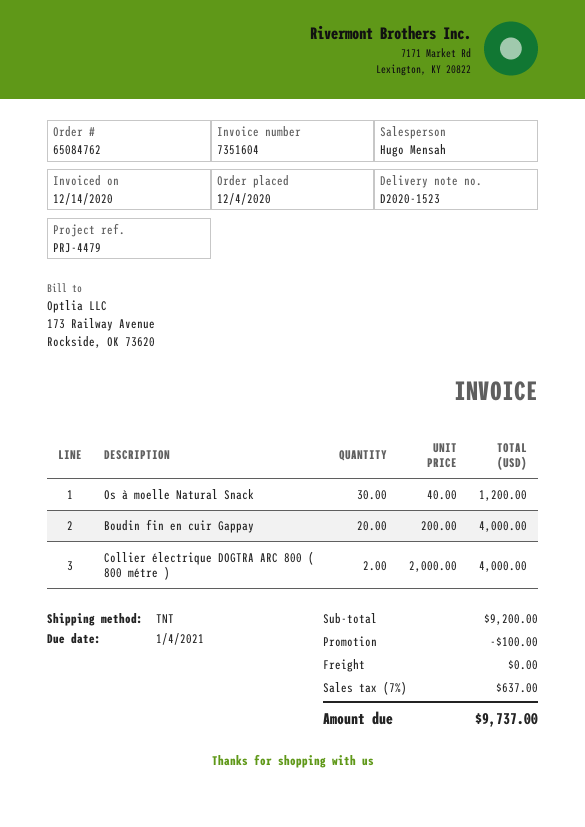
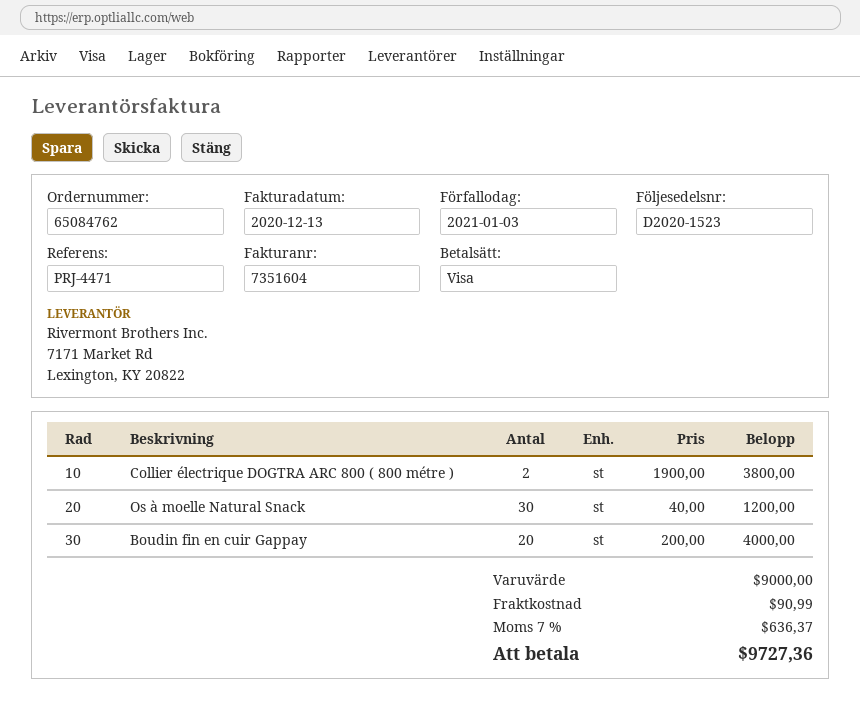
invoice date: 2020-12-14 -> 2020-12-13
due date: 2021-01-04 -> 2021-01-03
reference: PRJ-4479 -> PRJ-4471
Collier électrique DOGTRA ARC 800 ( 800 métre ): 2 x 2000.00 = 4000.00 -> 2 x 1900.00 = 3800.00
subtotal: 9200.00 -> 9000.00
discount: 100.00 -> none
shipping: 0.00 -> 90.99
tax: 7% = 637.00 -> 7% = 636.37
total: 9737.00 -> 9727.36

